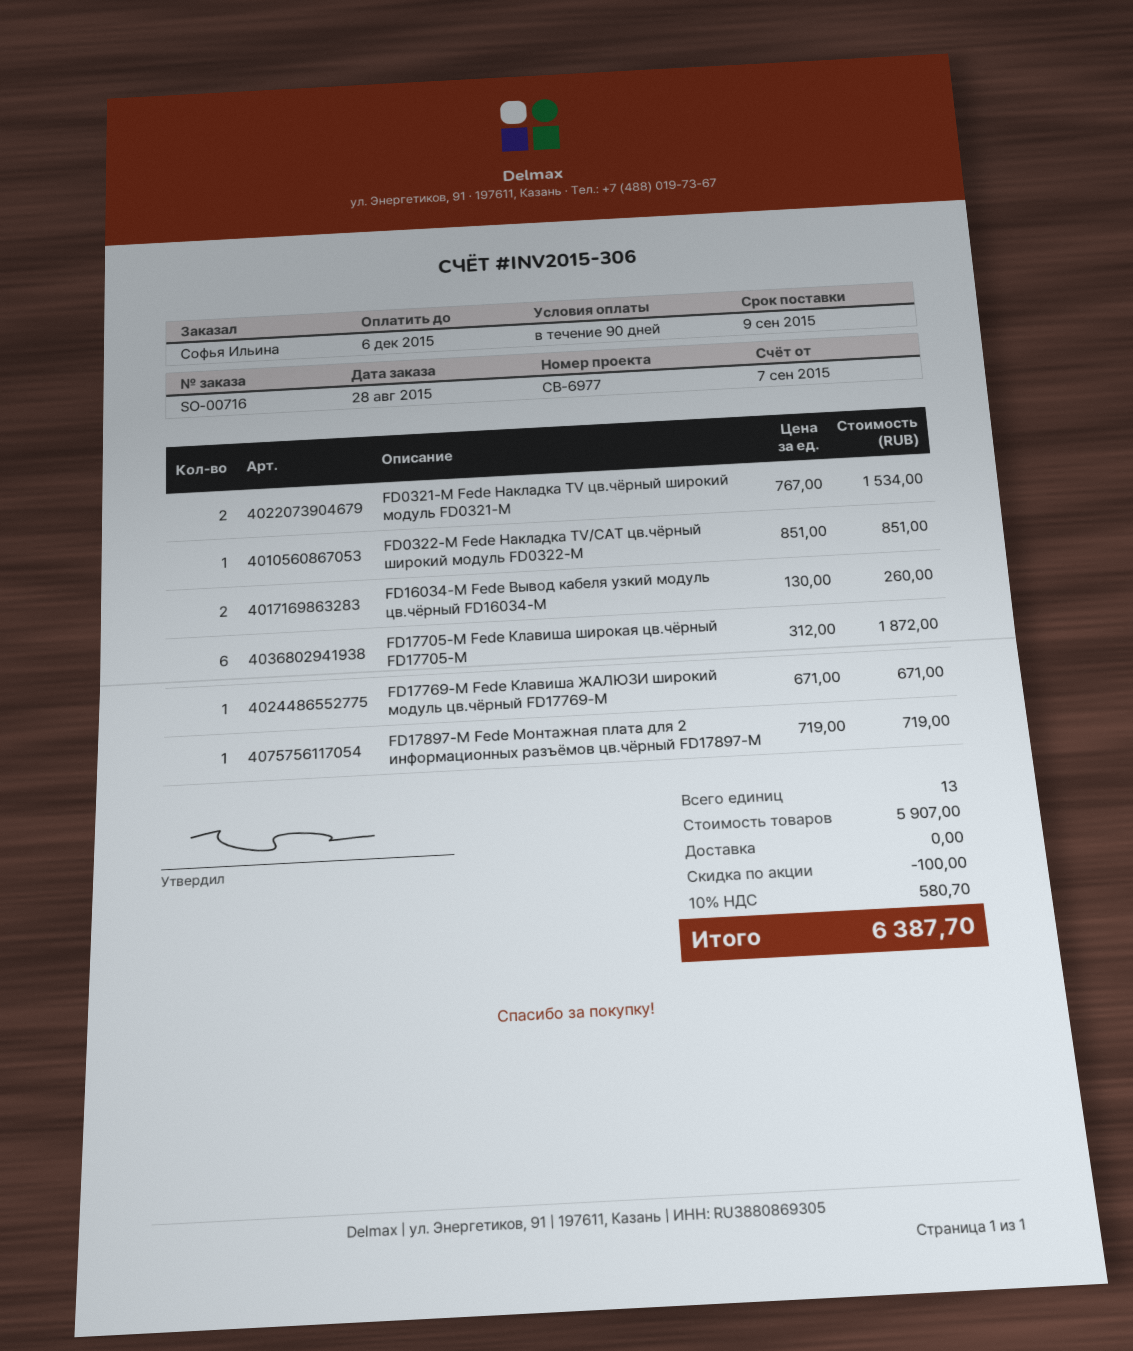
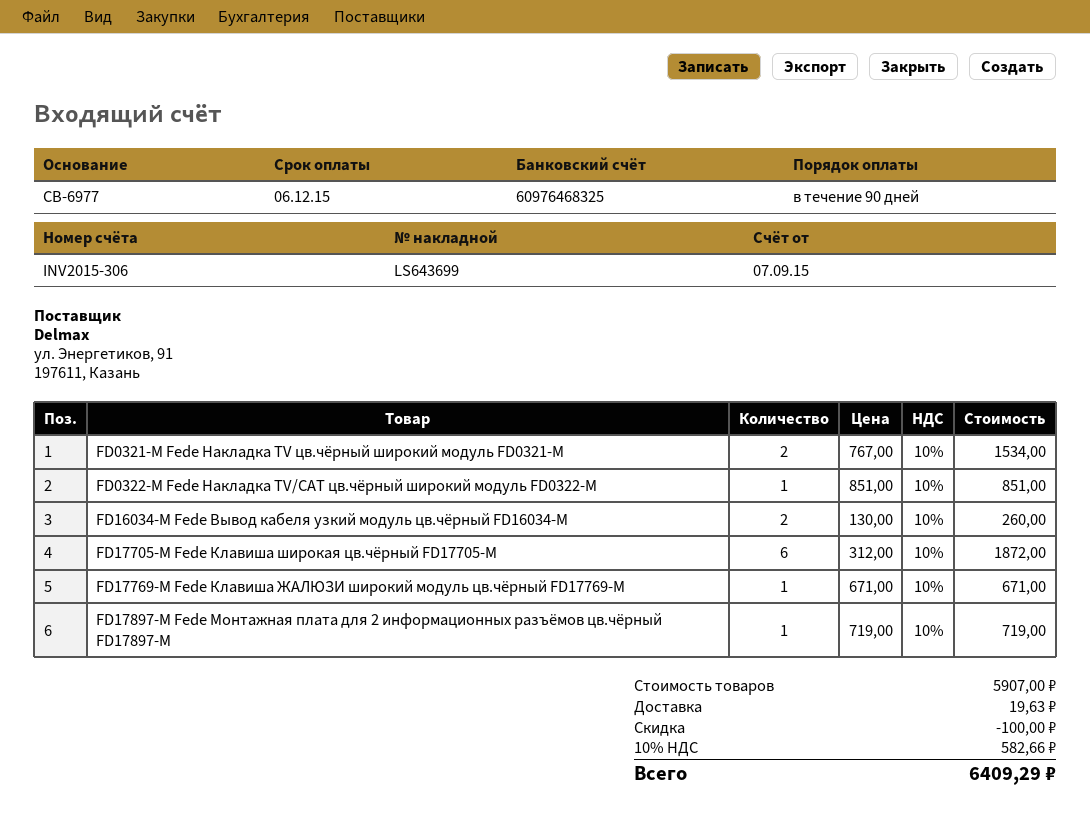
shipping: 0.00 -> 19.63
tax: 10% = 580.70 -> 10% = 582.66
total: 6387.70 -> 6409.29

